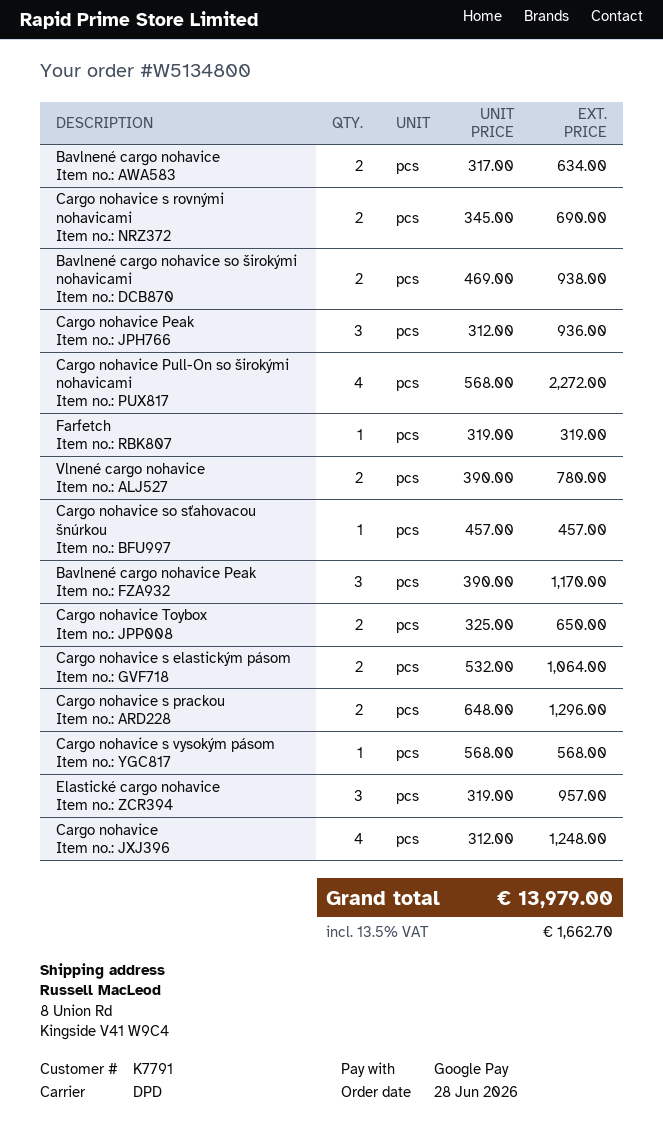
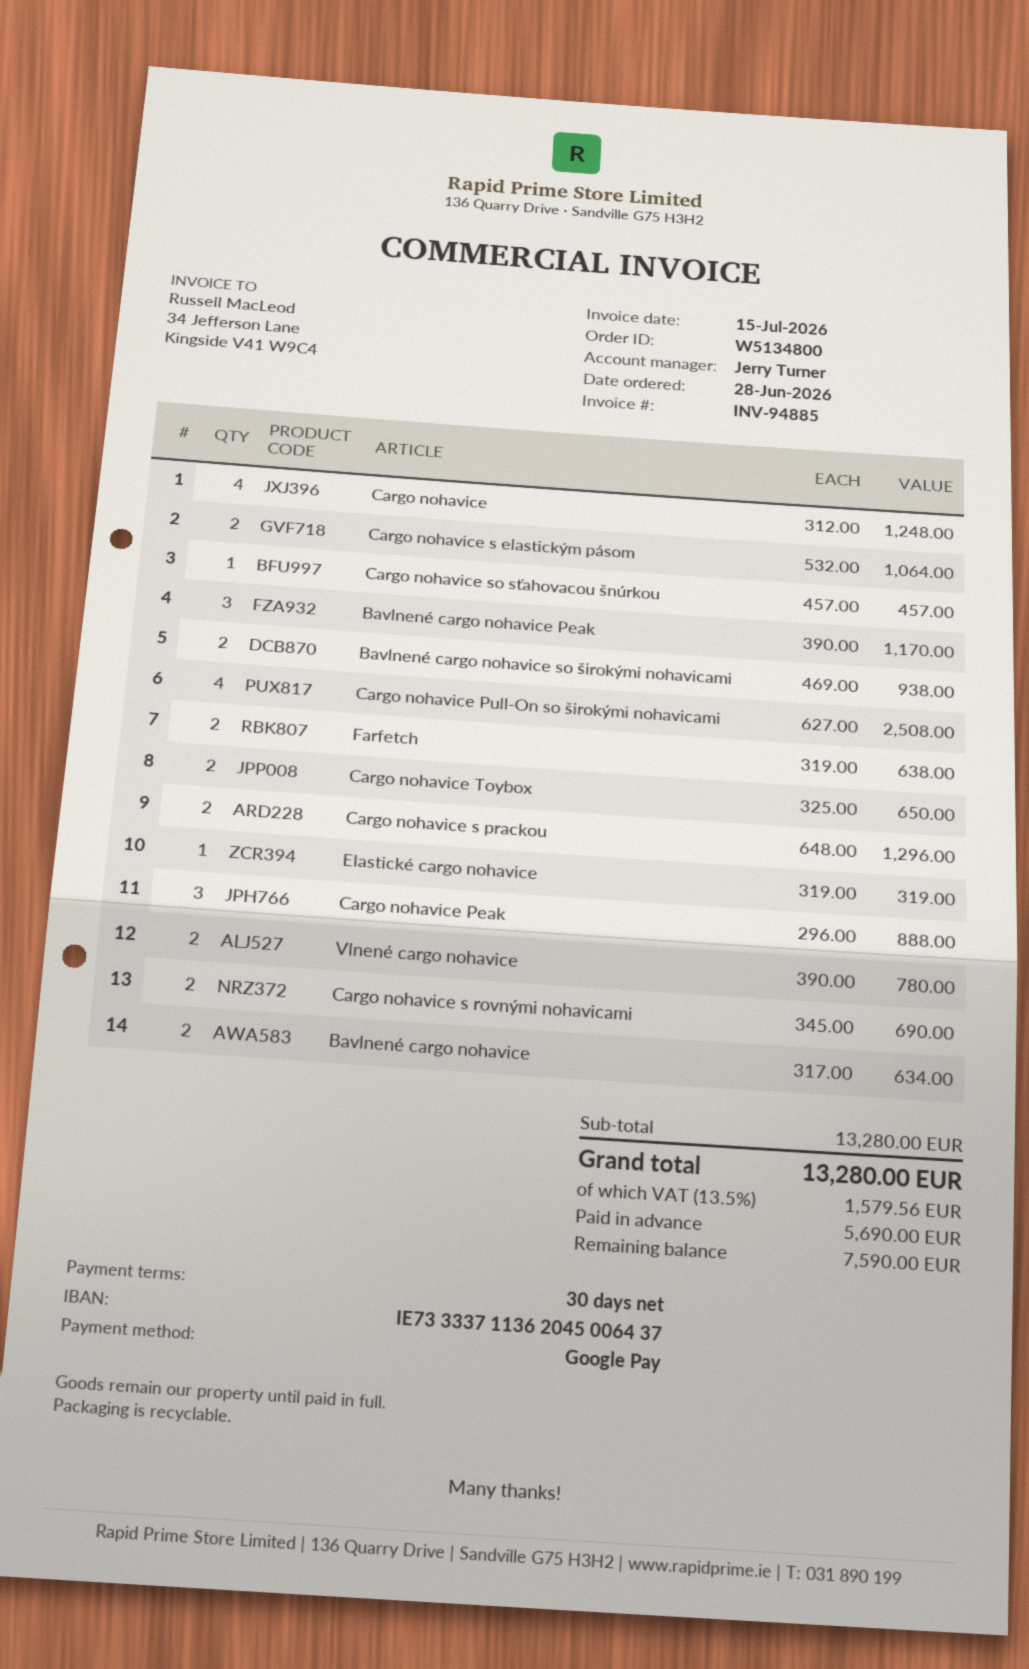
Cargo nohavice Peak: 3 x 312.00 = 936.00 -> 3 x 296.00 = 888.00
Cargo nohavice Pull-On so širokými nohavicami: 4 x 568.00 = 2272.00 -> 4 x 627.00 = 2508.00
Farfetch: 1 x 319.00 = 319.00 -> 2 x 319.00 = 638.00
Cargo nohavice s vysokým pásom: 1 x 568.00 = 568.00 -> none
Elastické cargo nohavice: 3 x 319.00 = 957.00 -> 1 x 319.00 = 319.00
tax: 13.5% = 1662.70 -> 13.5% = 1579.56
total: 13979.00 -> 13280.00

